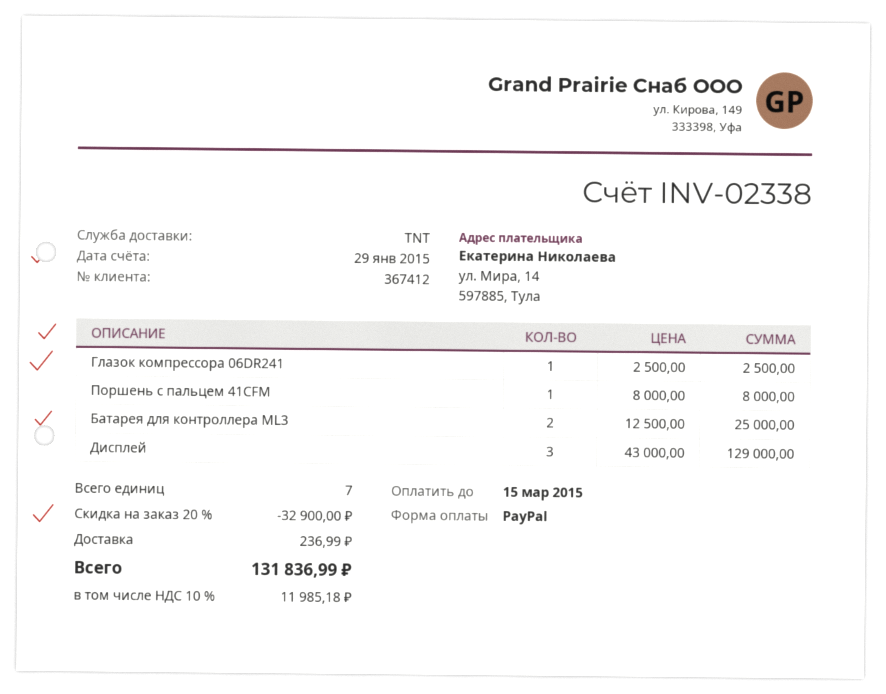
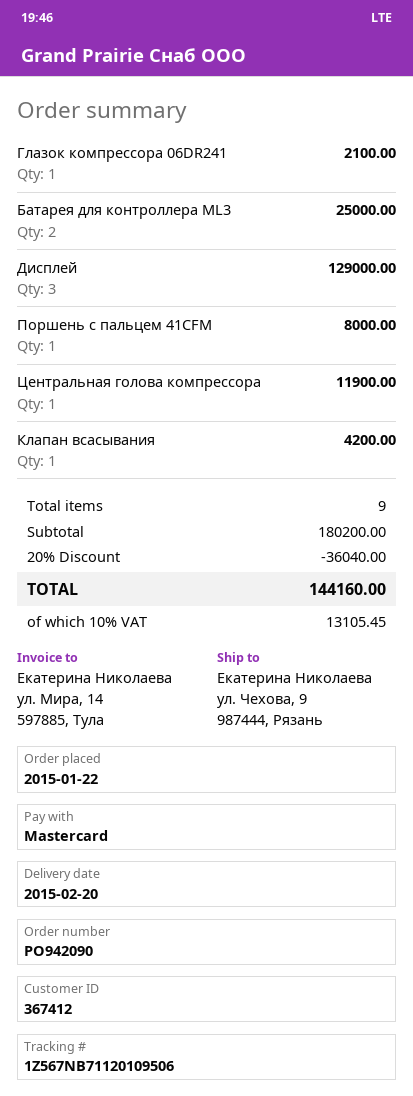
payment method: PayPal -> Mastercard
Глазок компрессора 06DR241: 1 for 2500.00 -> 1 for 2100.00
Центральная голова компрессора: none -> 1 for 11900.00
Клапан всасывания: none -> 1 for 4200.00
total quantity: 7 -> 9
discount: 20% = 32900.00 -> 20% = 36040.00
shipping: 236.99 -> none
tax: 10% = 11985.18 -> 10% = 13105.45
total: 131836.99 -> 144160.00

